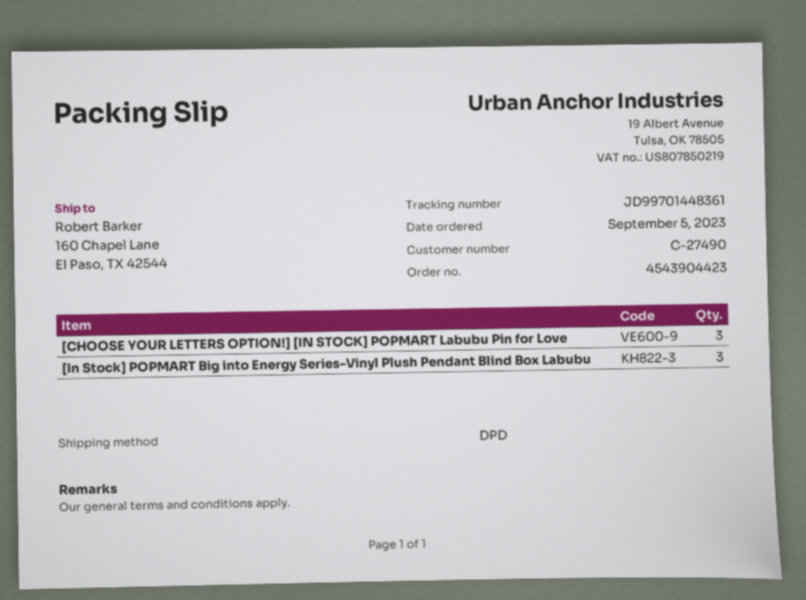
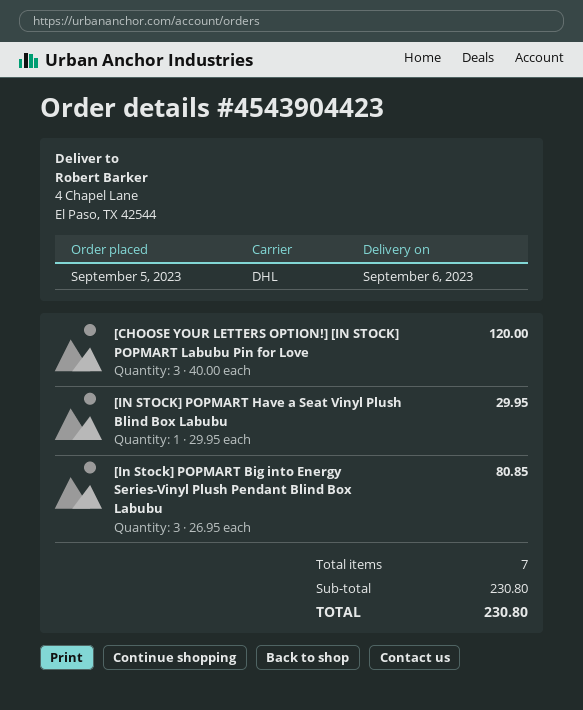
shipping method: DPD -> DHL
ship to: 160 Chapel Lane, El Paso, TX 42544 -> 4 Chapel Lane, El Paso, TX 42544
[IN STOCK] POPMART Have a Seat Vinyl Plush Blind Box Labubu: none -> 1

